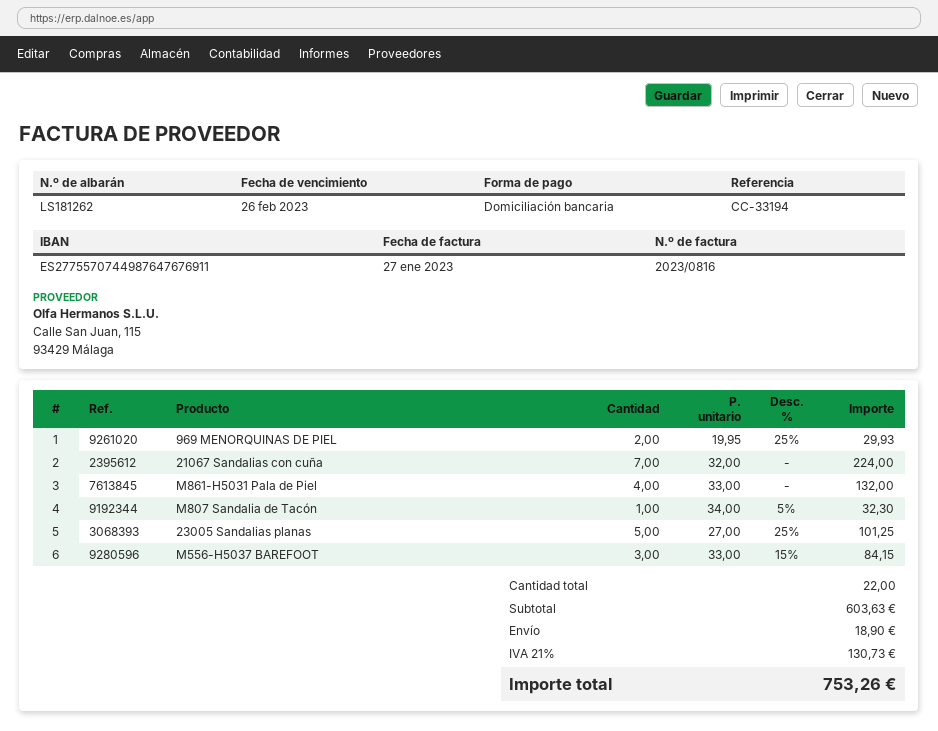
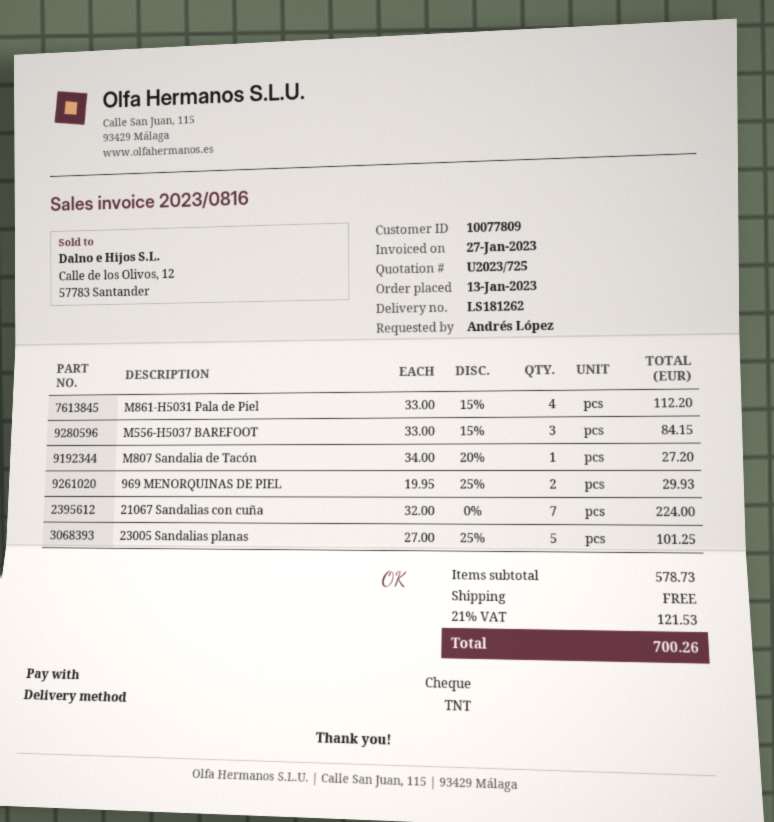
payment method: direct debit -> cheque
M861-H5031 Pala de Piel: 4 x 33.00 = 132.00 -> 4 x 33.00 - 15% = 112.20
M807 Sandalia de Tacón: 1 x 34.00 - 5% = 32.30 -> 1 x 34.00 - 20% = 27.20
subtotal: 603.63 -> 578.73
shipping: 18.90 -> 0.00
tax: 21% = 130.73 -> 21% = 121.53
total: 753.26 -> 700.26

